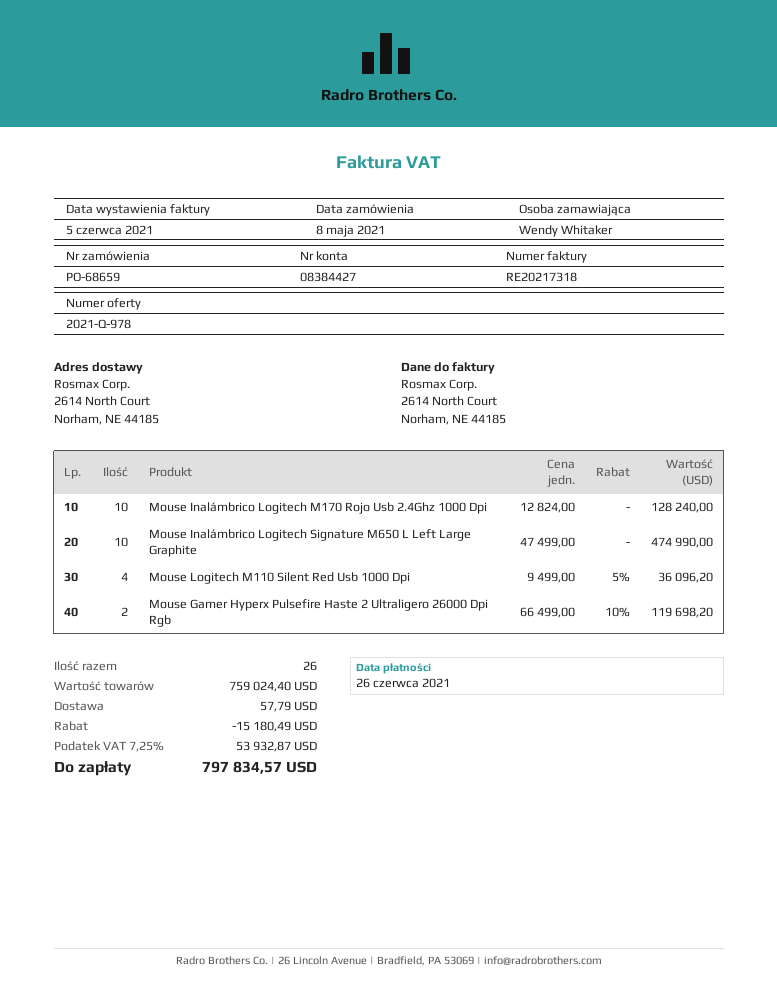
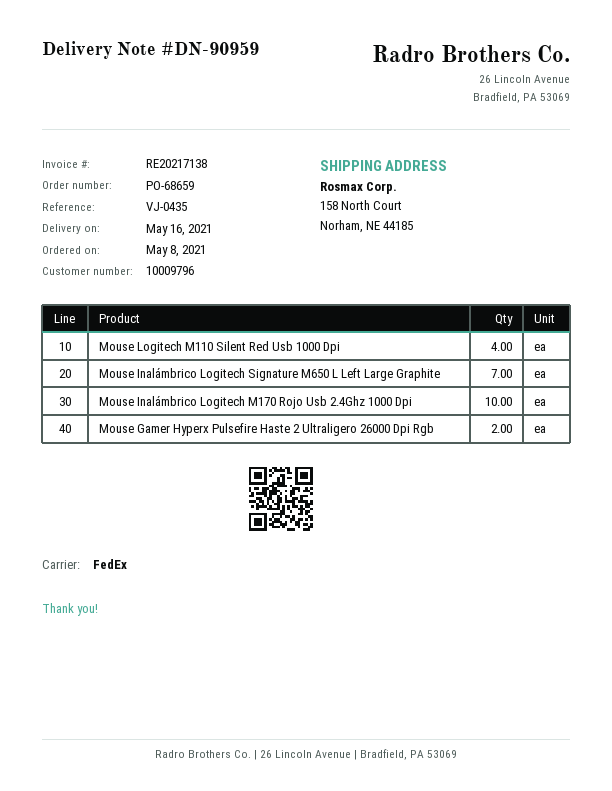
invoice number: RE20217318 -> RE20217138
ship to: 2614 North Court, Norham, NE 44185 -> 158 North Court, Norham, NE 44185
Mouse Inalámbrico Logitech Signature M650 L Left Large Graphite: 10 -> 7

